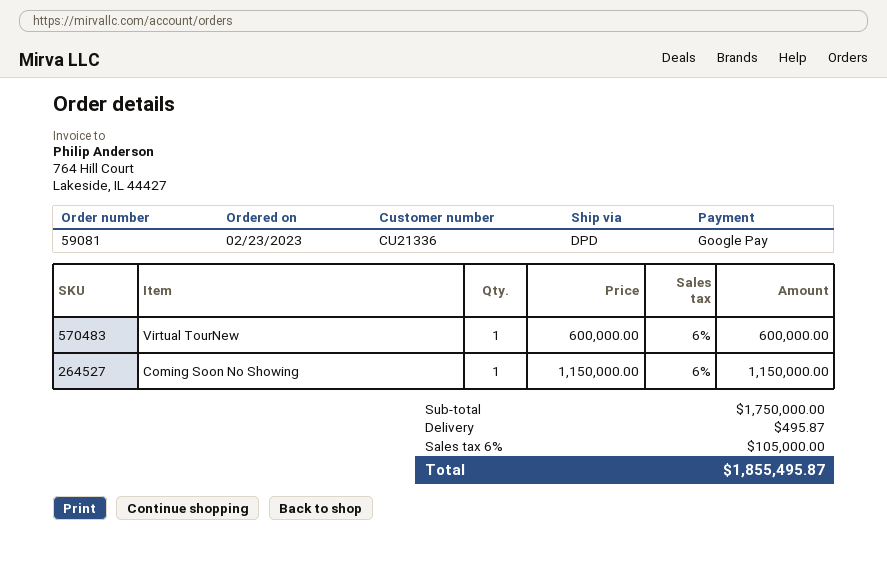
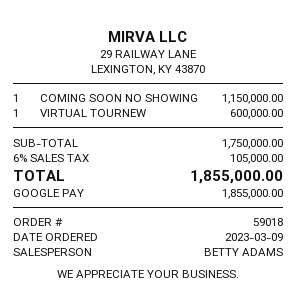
order number: 59081 -> 59018
order date: 2023-02-23 -> 2023-03-09
shipping: 495.87 -> none
total: 1855495.87 -> 1855000.00

